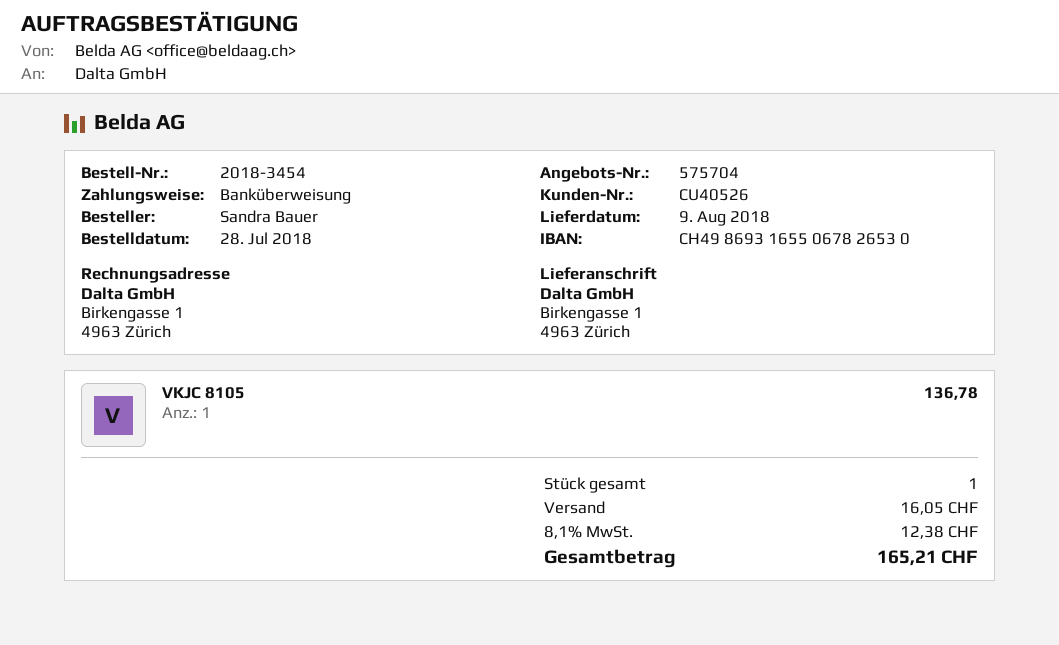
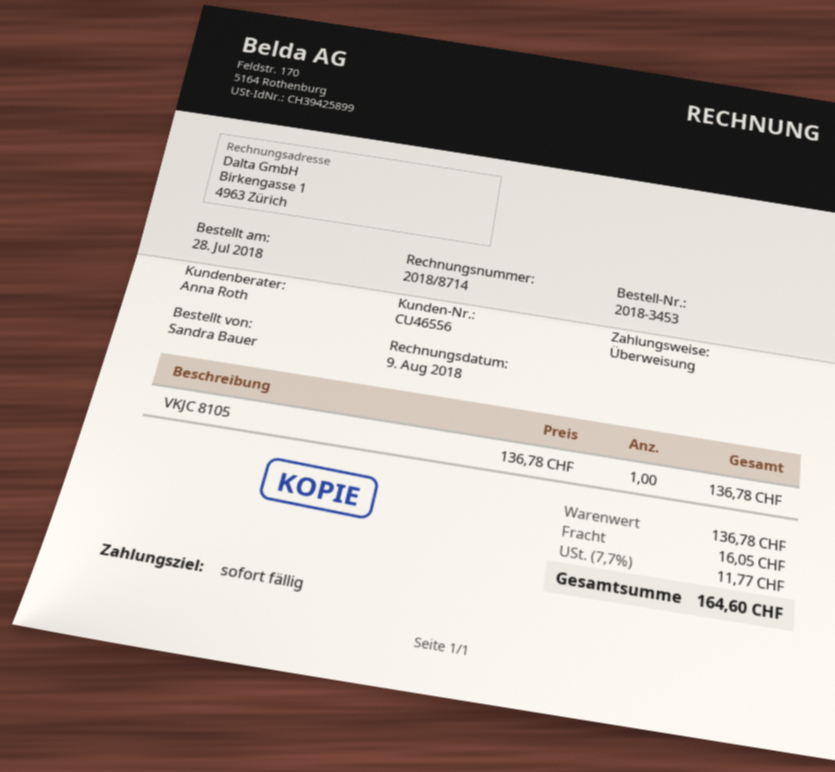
order number: 2018-3454 -> 2018-3453
customer number: CU40526 -> CU46556
tax: 8.1% = 12.38 -> 7.7% = 11.77
total: 165.21 -> 164.60

